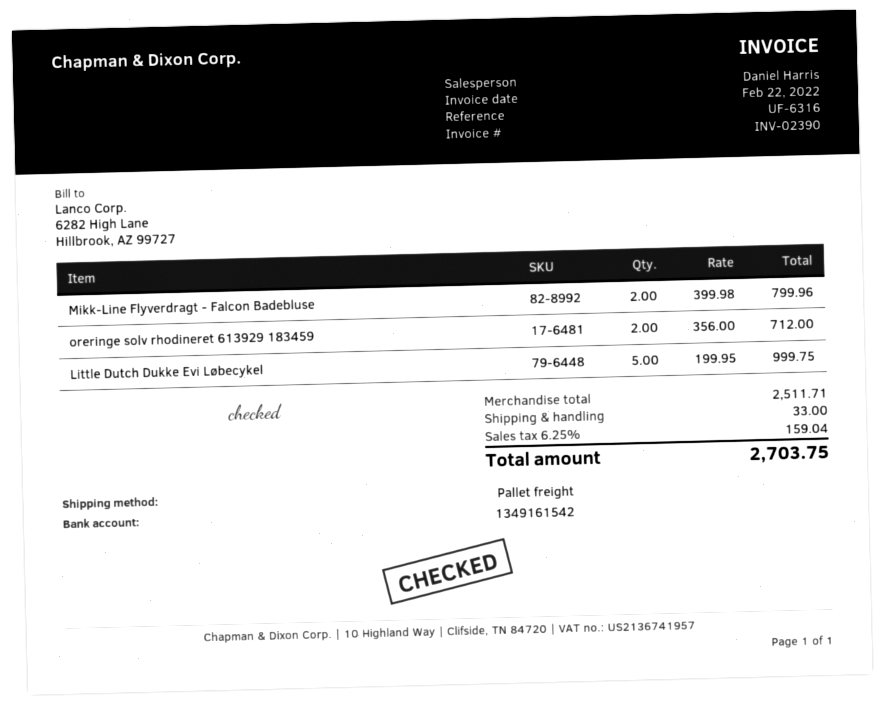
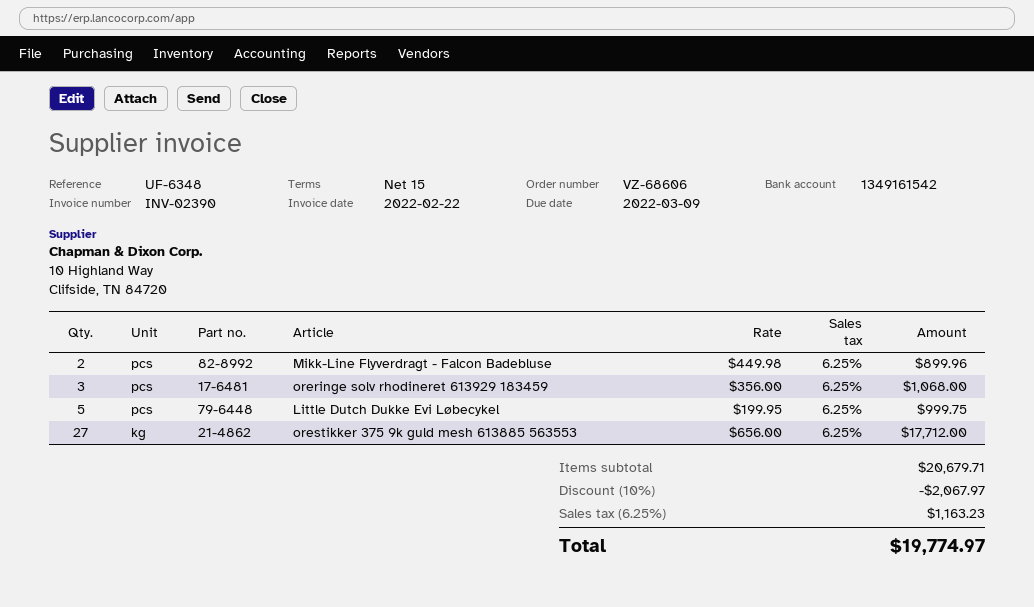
reference: UF-6316 -> UF-6348
Mikk-Line Flyverdragt - Falcon Badebluse: 2 x 399.98 = 799.96 -> 2 x 449.98 = 899.96
oreringe solv rhodineret 613929 183459: 2 x 356.00 = 712.00 -> 3 x 356.00 = 1068.00
orestikker 375 9k guld mesh 613885 563553: none -> 27 x 656.00 = 17712.00
subtotal: 2511.71 -> 20679.71
discount: none -> 10% = 2067.97
shipping: 33.00 -> none
tax: 6.25% = 159.04 -> 6.25% = 1163.23
total: 2703.75 -> 19774.97

